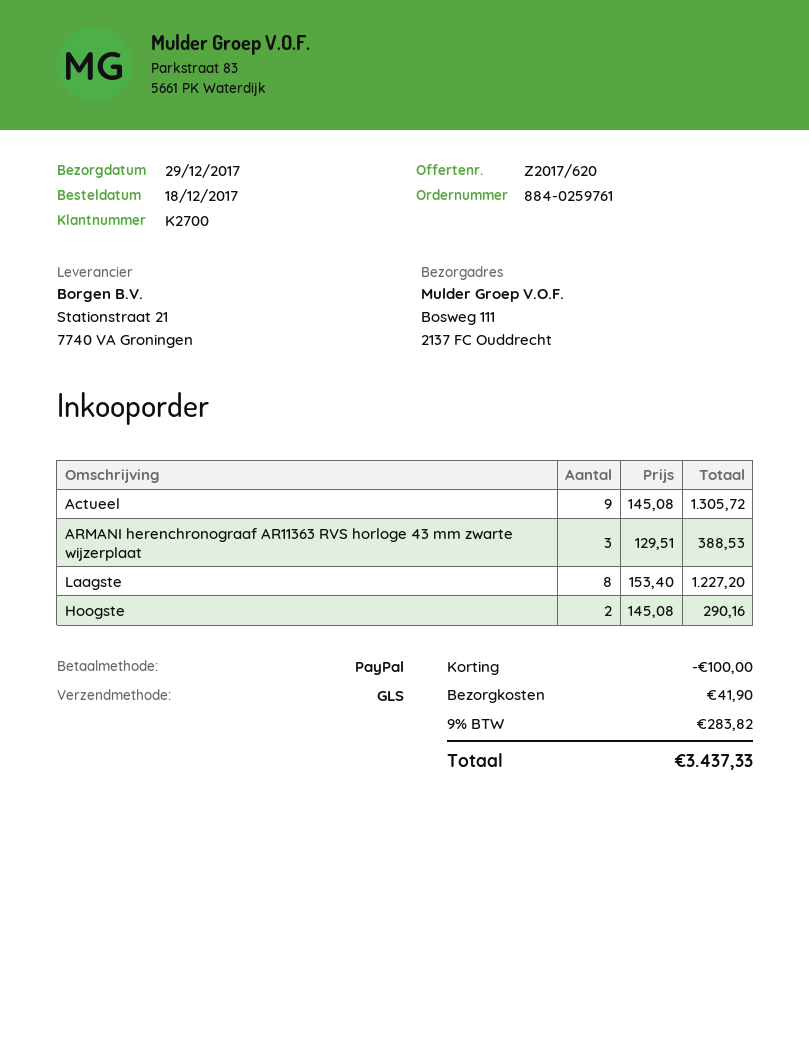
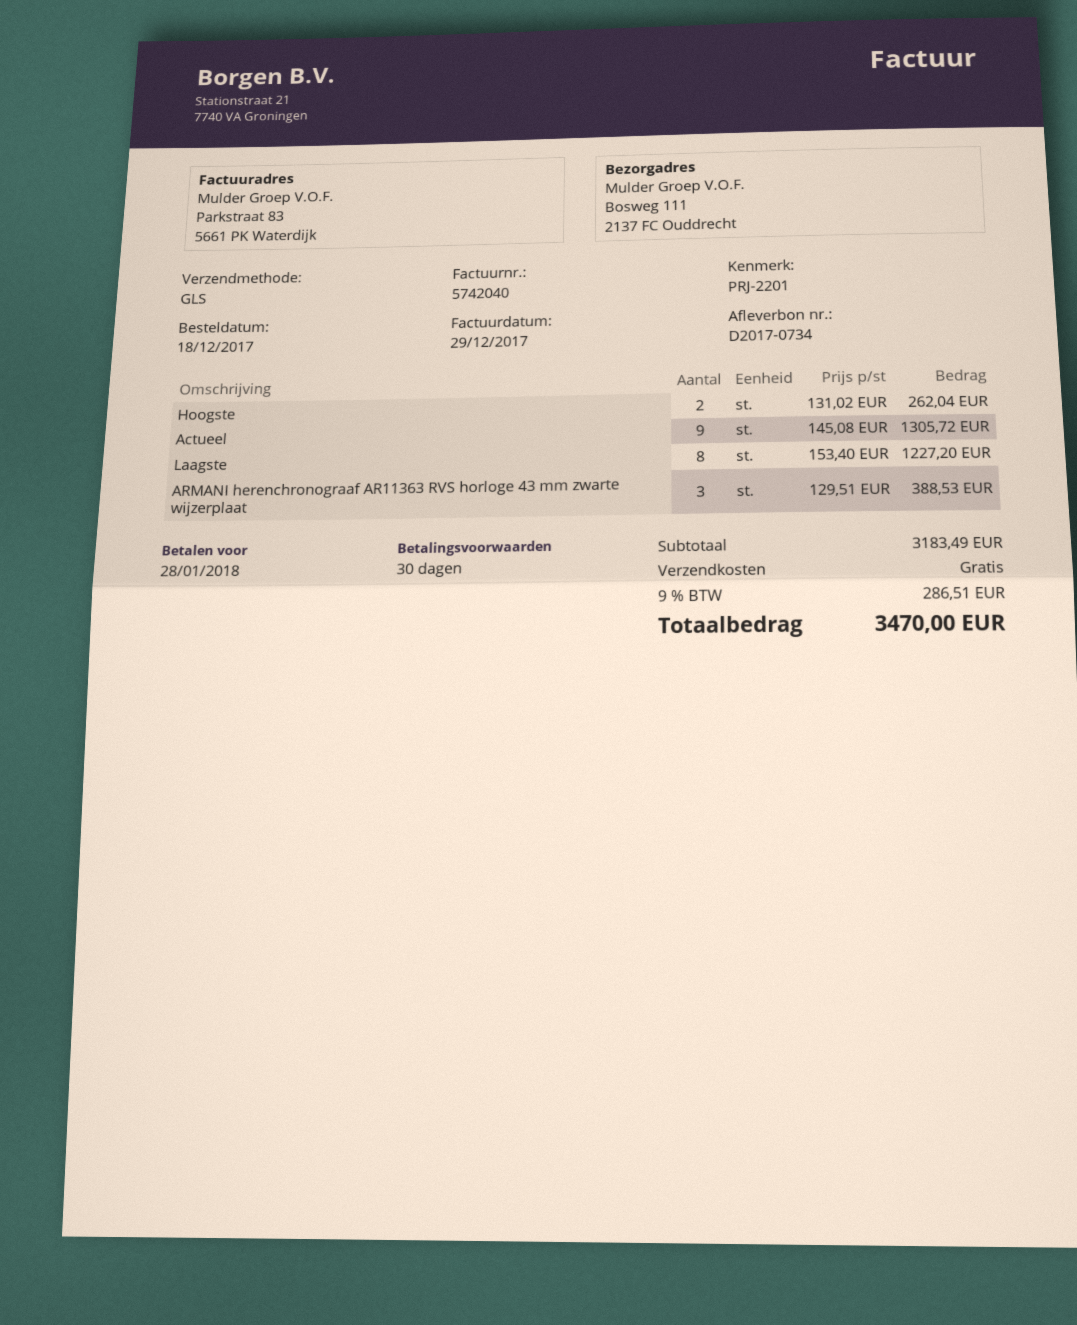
Hoogste: 2 x 145.08 = 290.16 -> 2 x 131.02 = 262.04
discount: 100.00 -> none
shipping: 41.90 -> 0.00
tax: 9% = 283.82 -> 9% = 286.51
total: 3437.33 -> 3470.00

